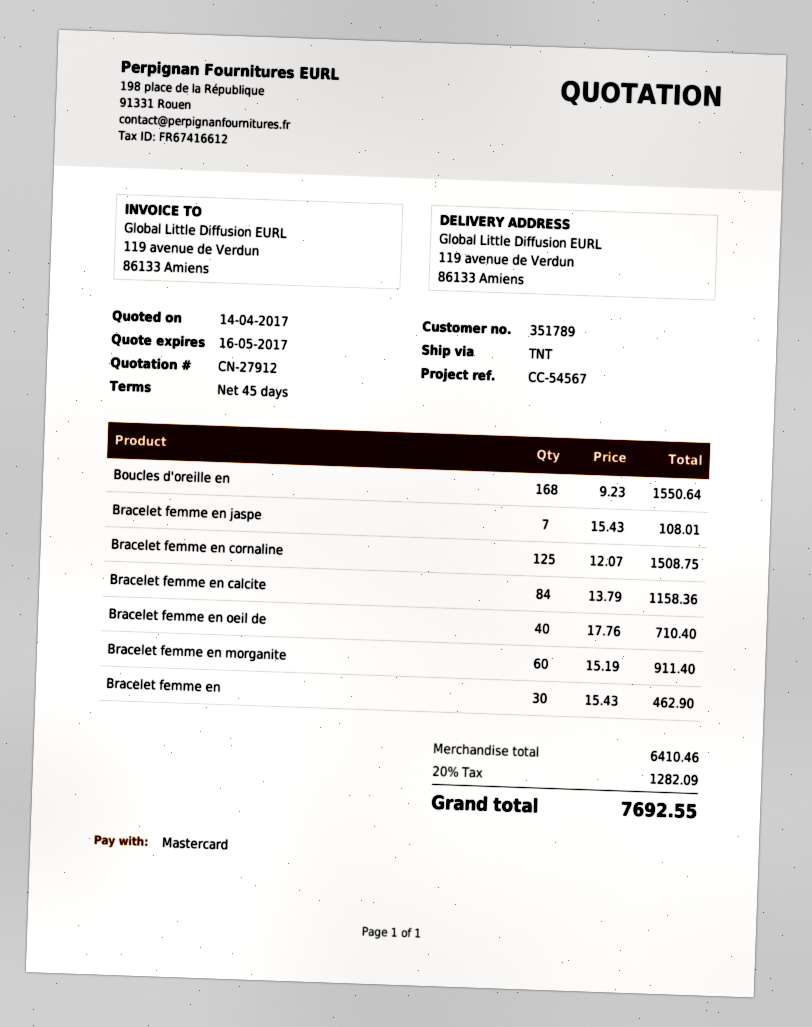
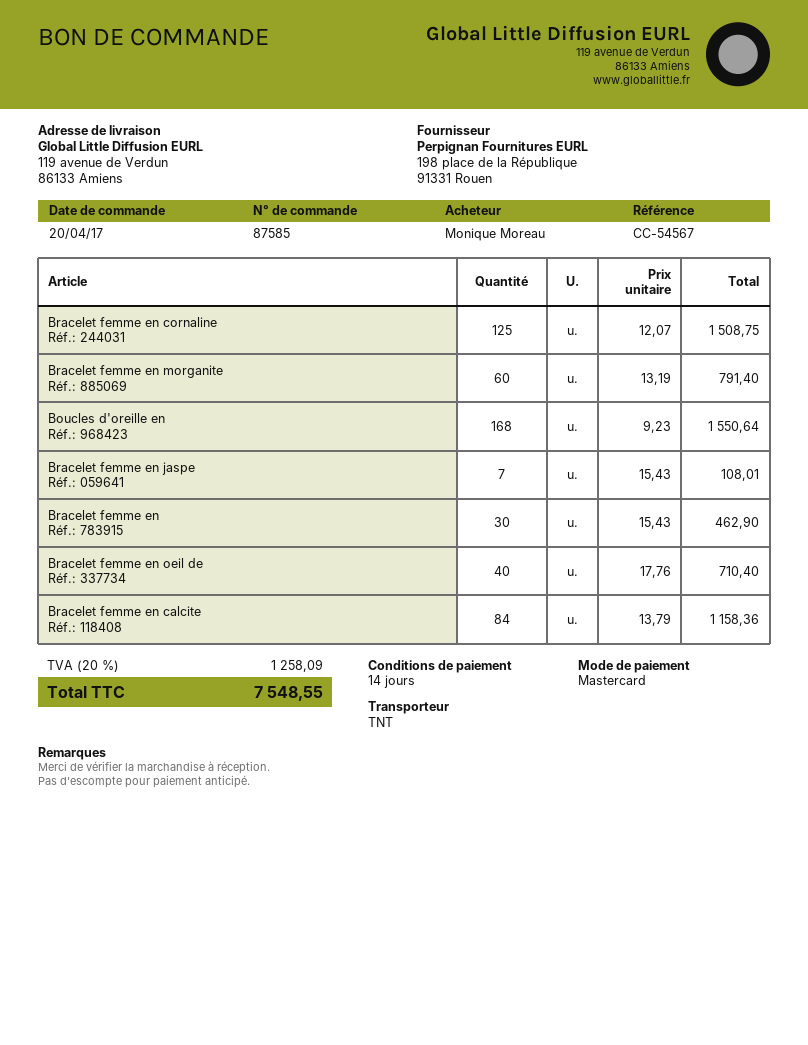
payment terms: 45 days -> 14 days
Bracelet femme en morganite: 60 x 15.19 = 911.40 -> 60 x 13.19 = 791.40
tax: 20% = 1282.09 -> 20% = 1258.09
total: 7692.55 -> 7548.55

